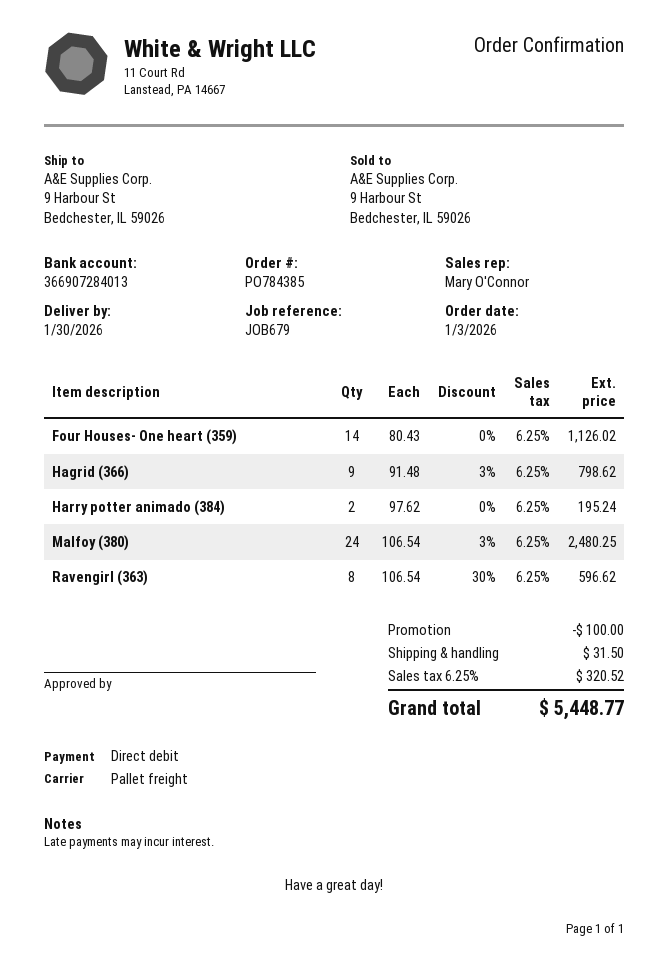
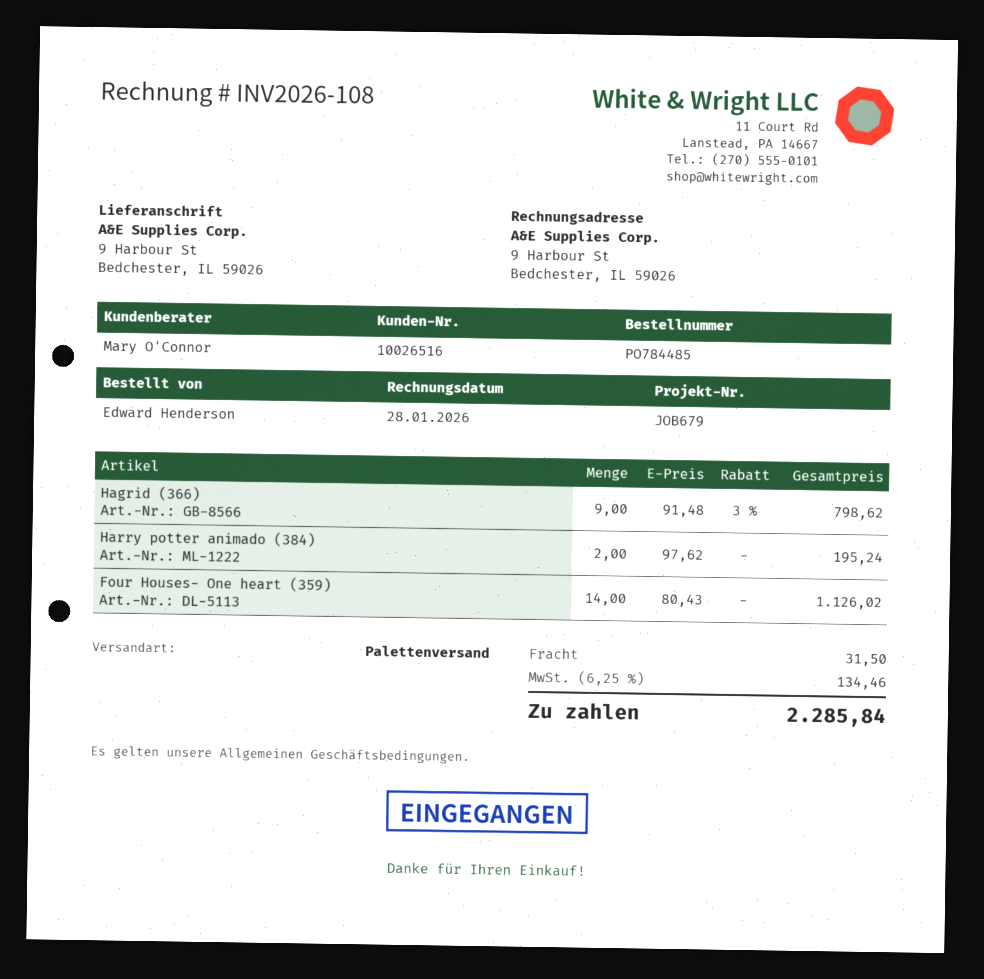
order number: PO784385 -> PO784485
Malfoy (380): 24 x 106.54 - 3% = 2480.25 -> none
Ravengirl (363): 8 x 106.54 - 30% = 596.62 -> none
discount: 100.00 -> none
tax: 6.25% = 320.52 -> 6.25% = 134.46
total: 5448.77 -> 2285.84

